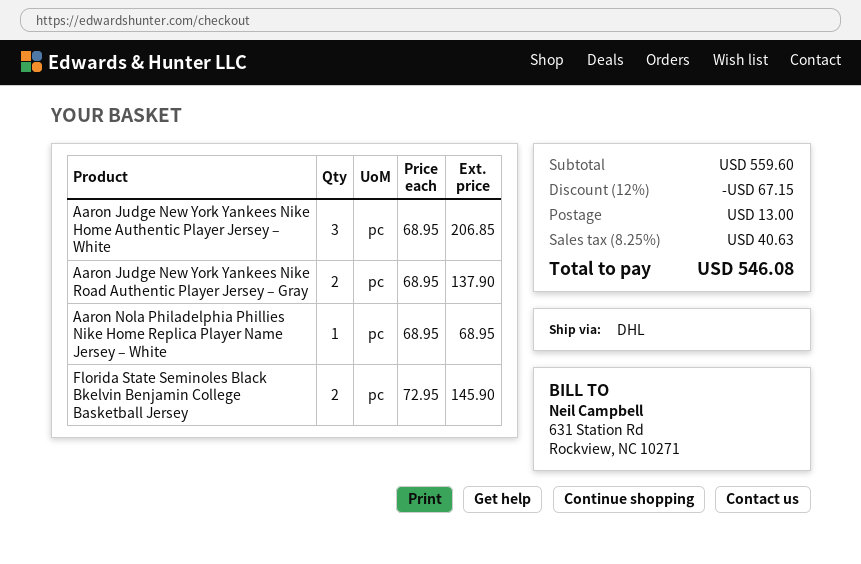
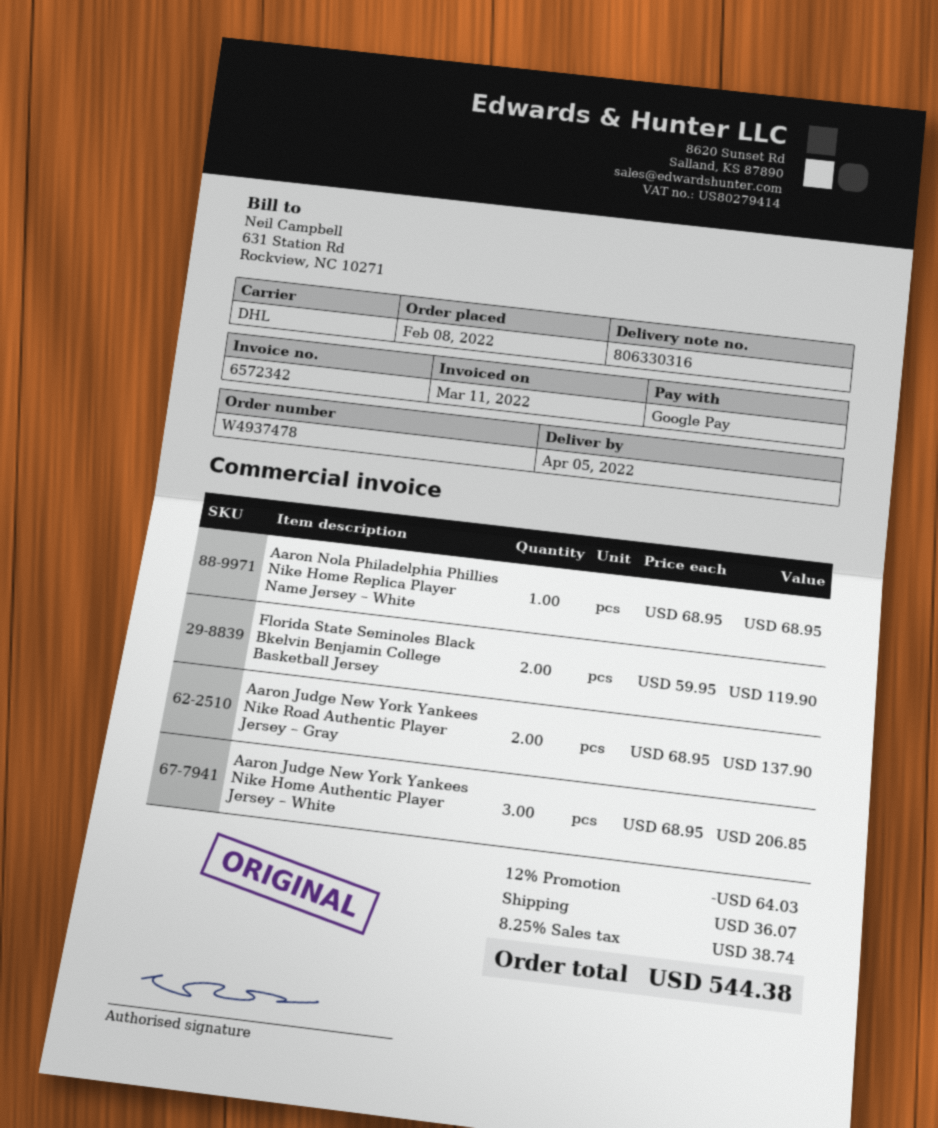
Florida State Seminoles Black Bkelvin Benjamin College Basketball Jersey: 2 x 72.95 = 145.90 -> 2 x 59.95 = 119.90
discount: 12% = 67.15 -> 12% = 64.03
shipping: 13.00 -> 36.07
tax: 8.25% = 40.63 -> 8.25% = 38.74
total: 546.08 -> 544.38

